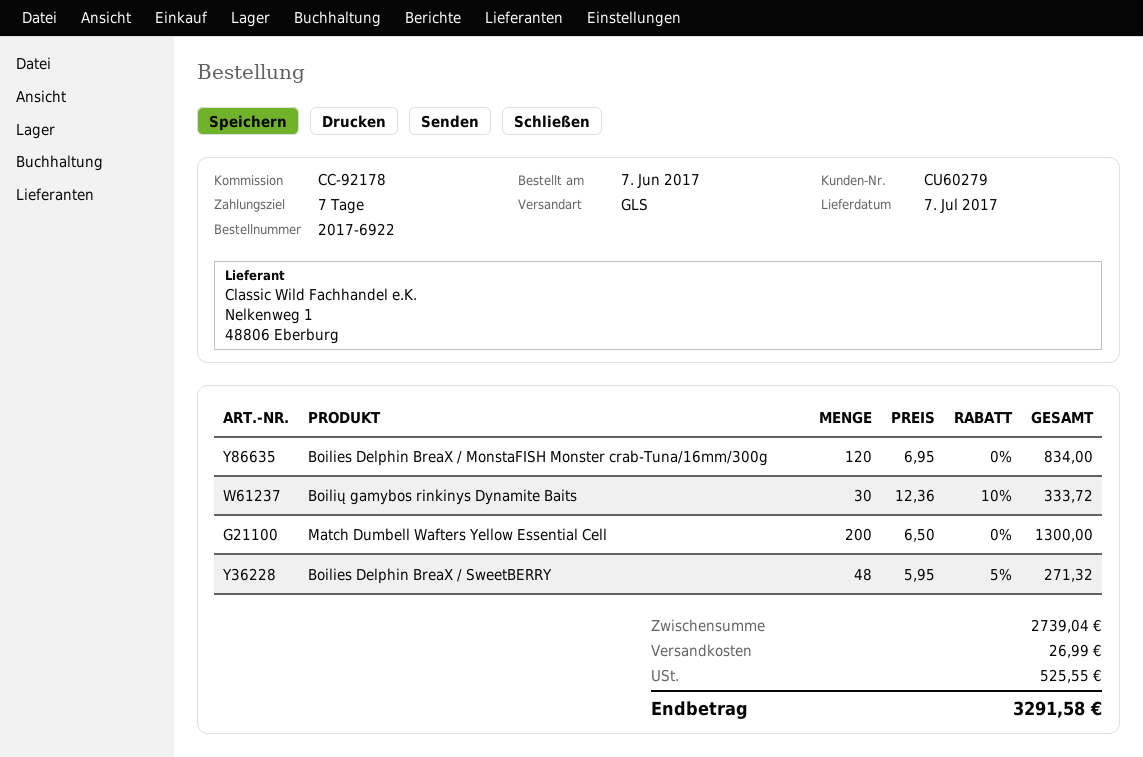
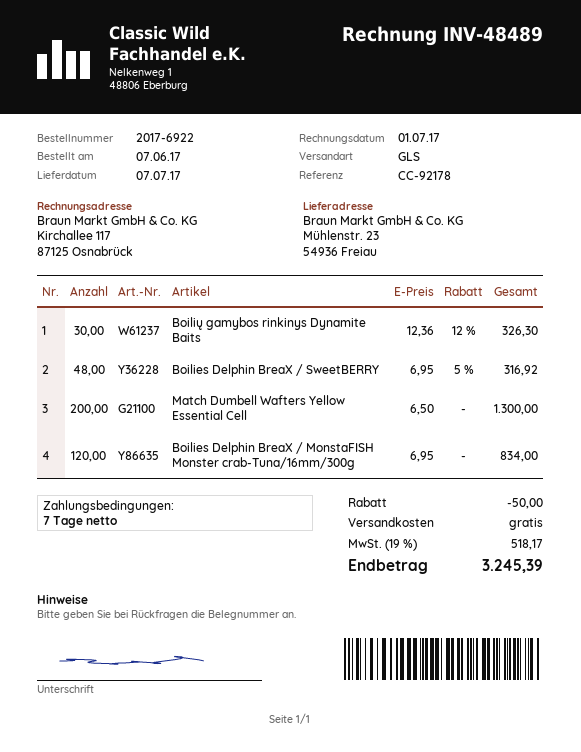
Boilių gamybos rinkinys Dynamite Baits: 30 x 12.36 - 10% = 333.72 -> 30 x 12.36 - 12% = 326.30
Boilies Delphin BreaX / SweetBERRY: 48 x 5.95 - 5% = 271.32 -> 48 x 6.95 - 5% = 316.92
discount: none -> 50.00
shipping: 26.99 -> 0.00
tax: 525.55 -> 518.17
total: 3291.58 -> 3245.39

